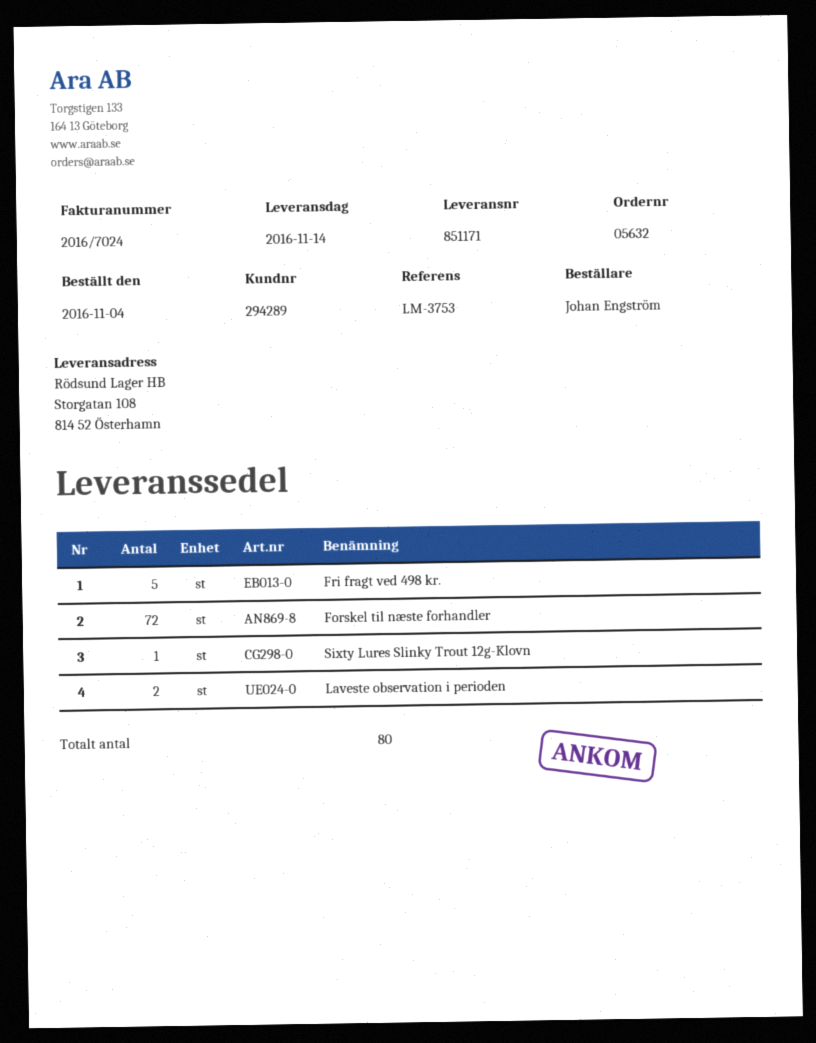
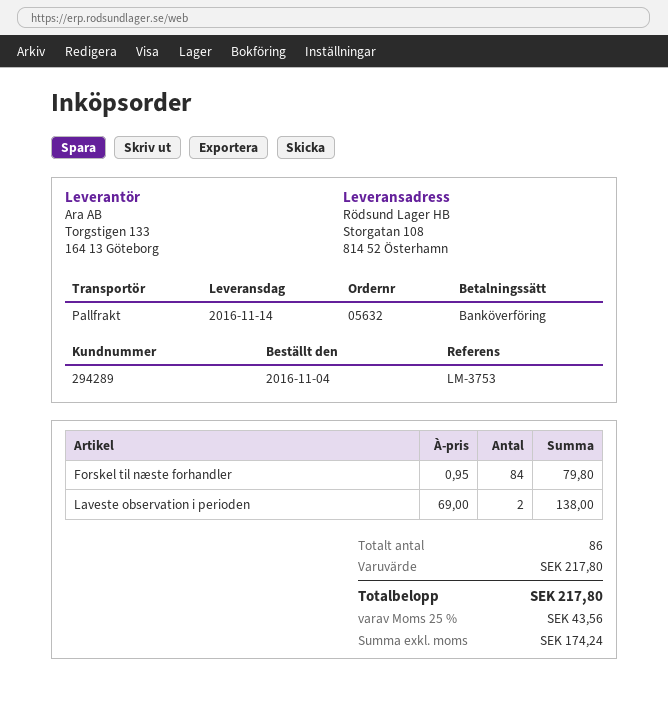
Fri fragt ved 498 kr.: 5 -> none
Forskel til næste forhandler: 72 -> 84
Sixty Lures Slinky Trout 12g-Klovn: 1 -> none
total quantity: 80 -> 86

